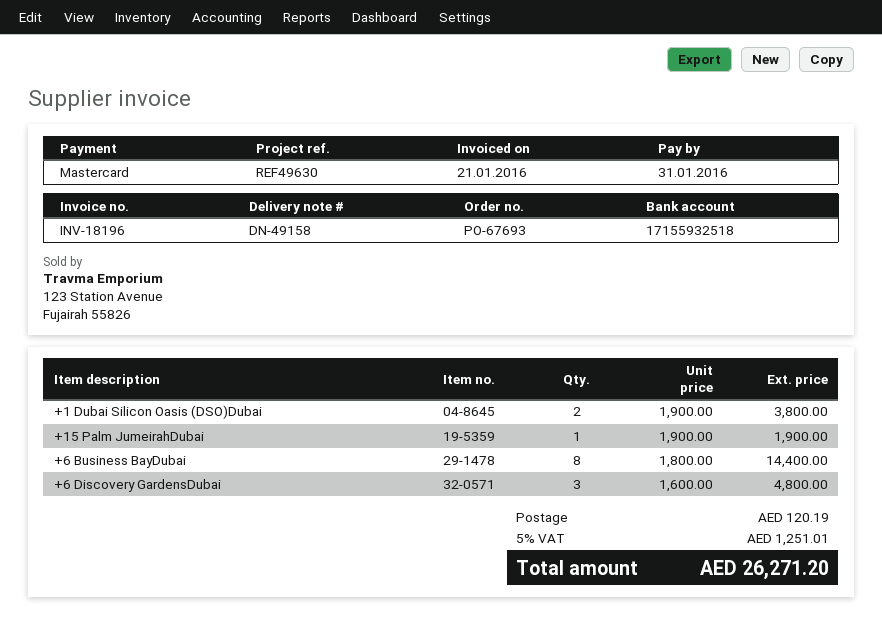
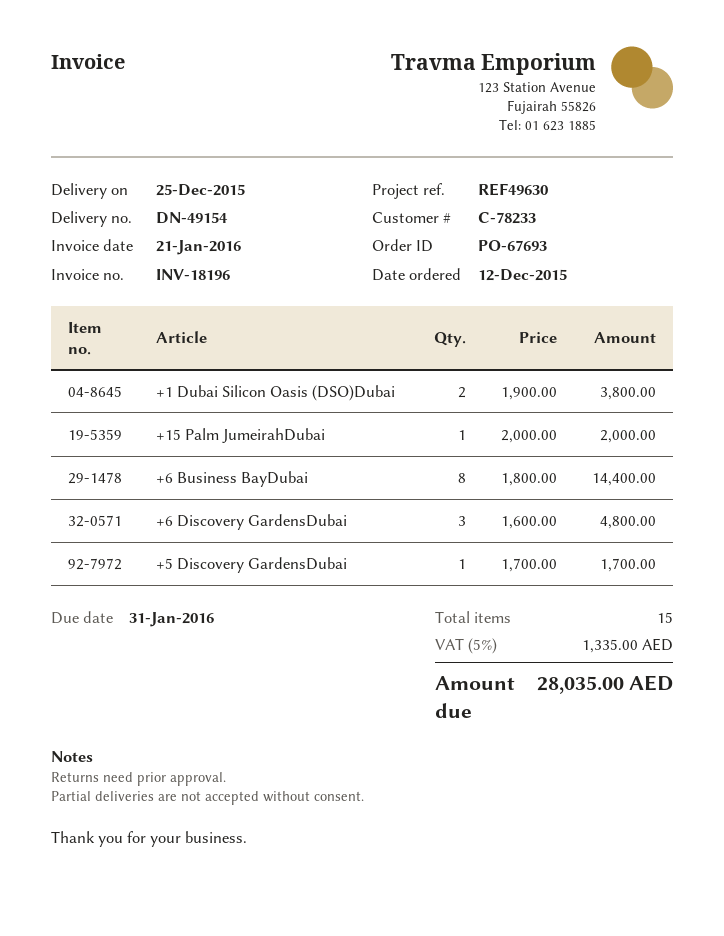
delivery note number: DN-49158 -> DN-49154
+15 Palm JumeirahDubai: 1 x 1900.00 = 1900.00 -> 1 x 2000.00 = 2000.00
+5 Discovery GardensDubai: none -> 1 x 1700.00 = 1700.00
shipping: 120.19 -> none
tax: 5% = 1251.01 -> 5% = 1335.00
total: 26271.20 -> 28035.00

